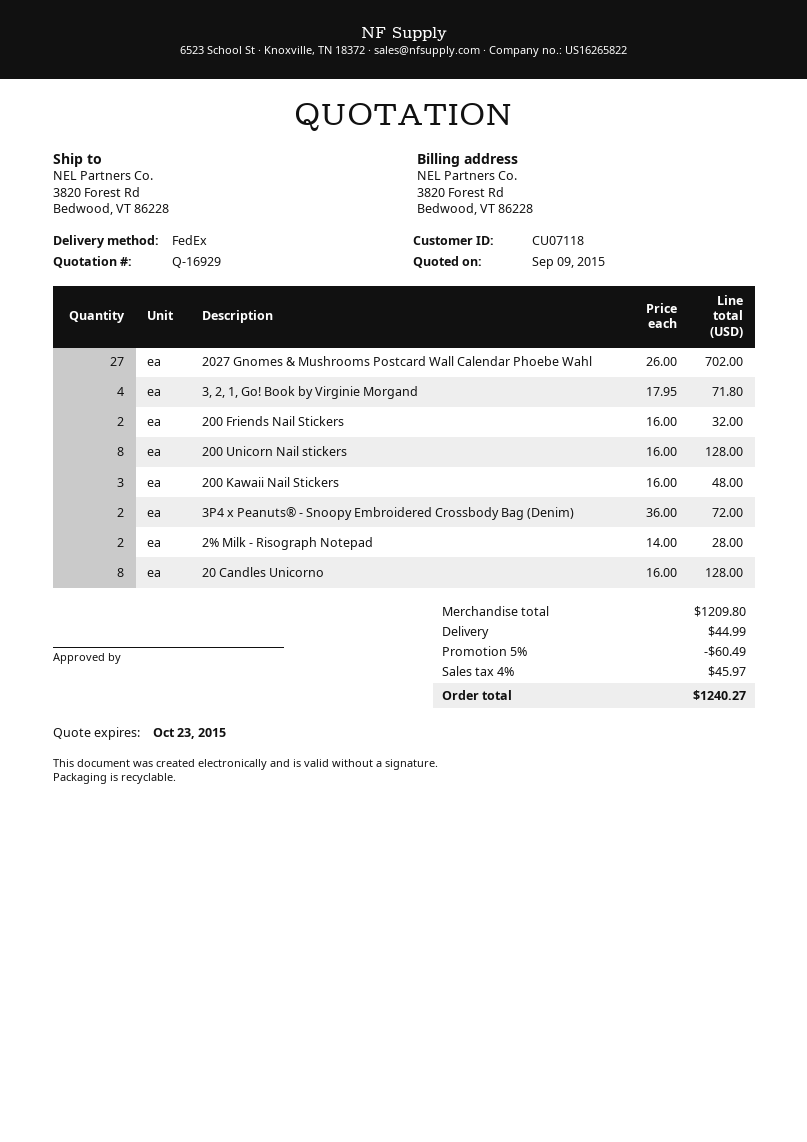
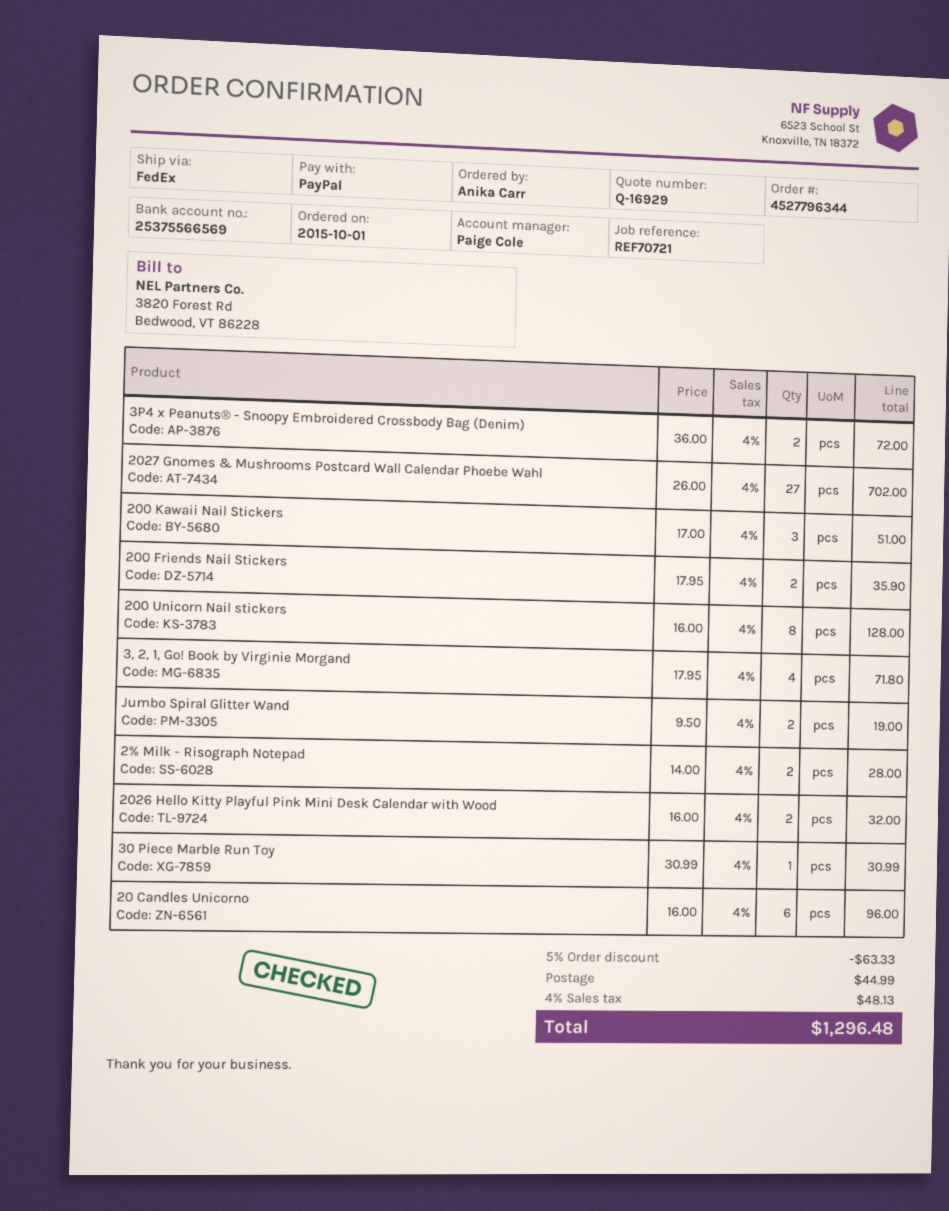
200 Friends Nail Stickers: 2 x 16.00 = 32.00 -> 2 x 17.95 = 35.90
200 Kawaii Nail Stickers: 3 x 16.00 = 48.00 -> 3 x 17.00 = 51.00
20 Candles Unicorno: 8 x 16.00 = 128.00 -> 6 x 16.00 = 96.00
Jumbo Spiral Glitter Wand: none -> 2 x 9.50 = 19.00
2026 Hello Kitty Playful Pink Mini Desk Calendar with Wood: none -> 2 x 16.00 = 32.00
30 Piece Marble Run Toy: none -> 1 x 30.99 = 30.99
discount: 5% = 60.49 -> 5% = 63.33
tax: 4% = 45.97 -> 4% = 48.13
total: 1240.27 -> 1296.48

